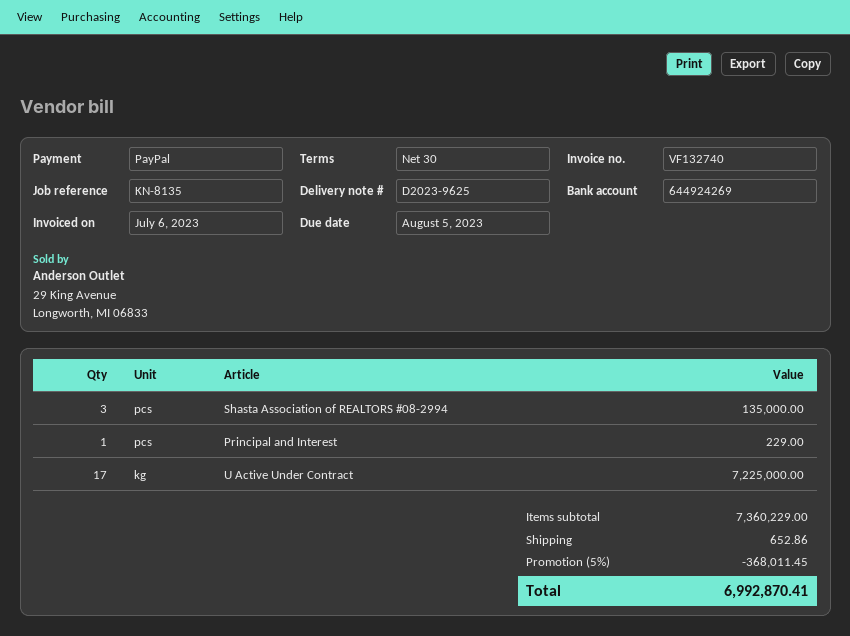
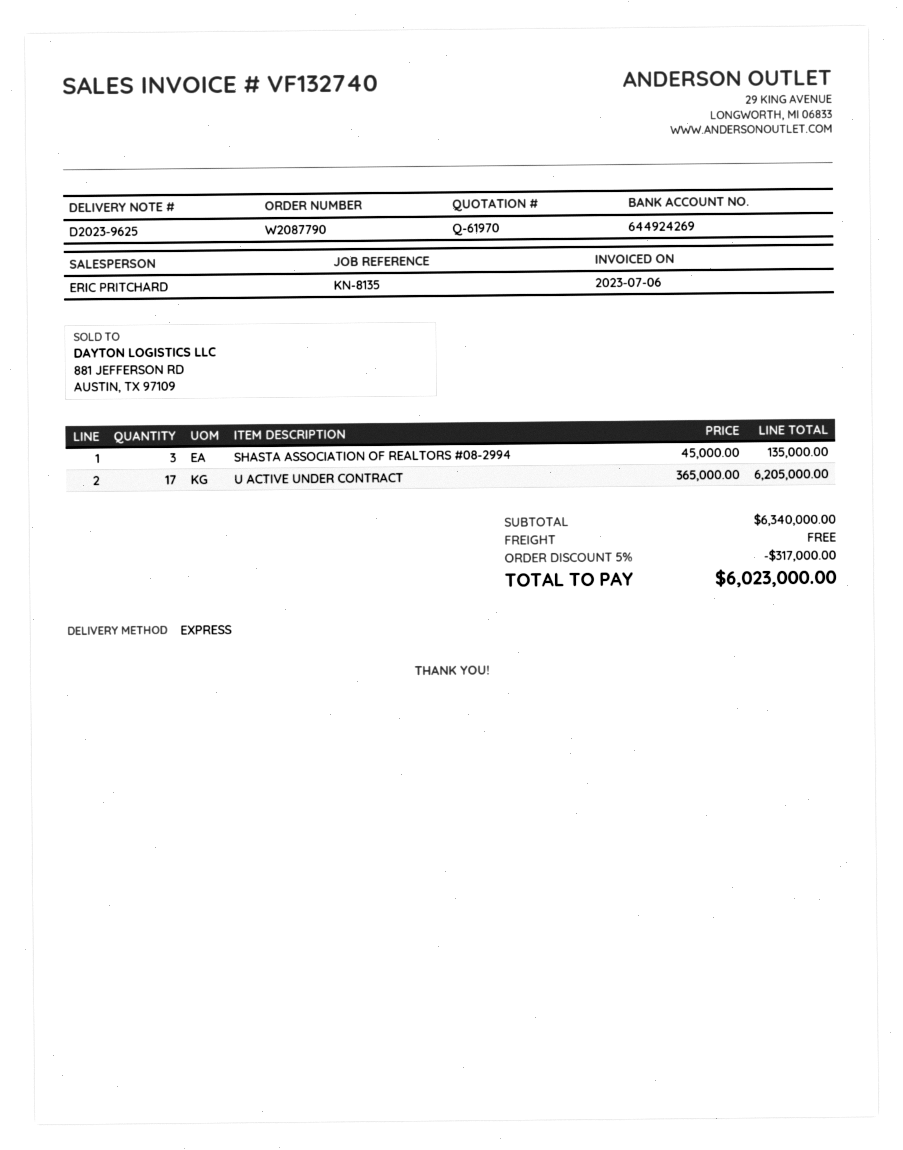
Principal and Interest: 1 for 229.00 -> none
U Active Under Contract: 17 for 7225000.00 -> 17 for 6205000.00
subtotal: 7360229.00 -> 6340000.00
discount: 5% = 368011.45 -> 5% = 317000.00
shipping: 652.86 -> 0.00
total: 6992870.41 -> 6023000.00

